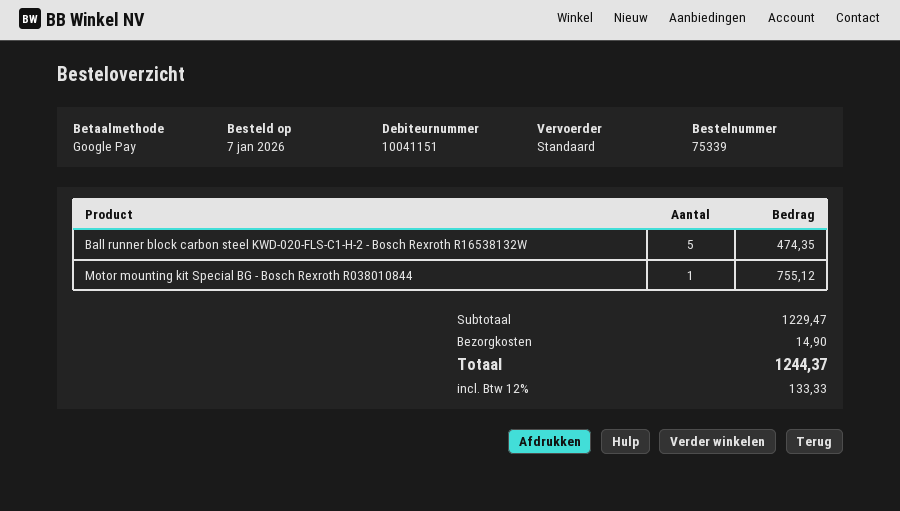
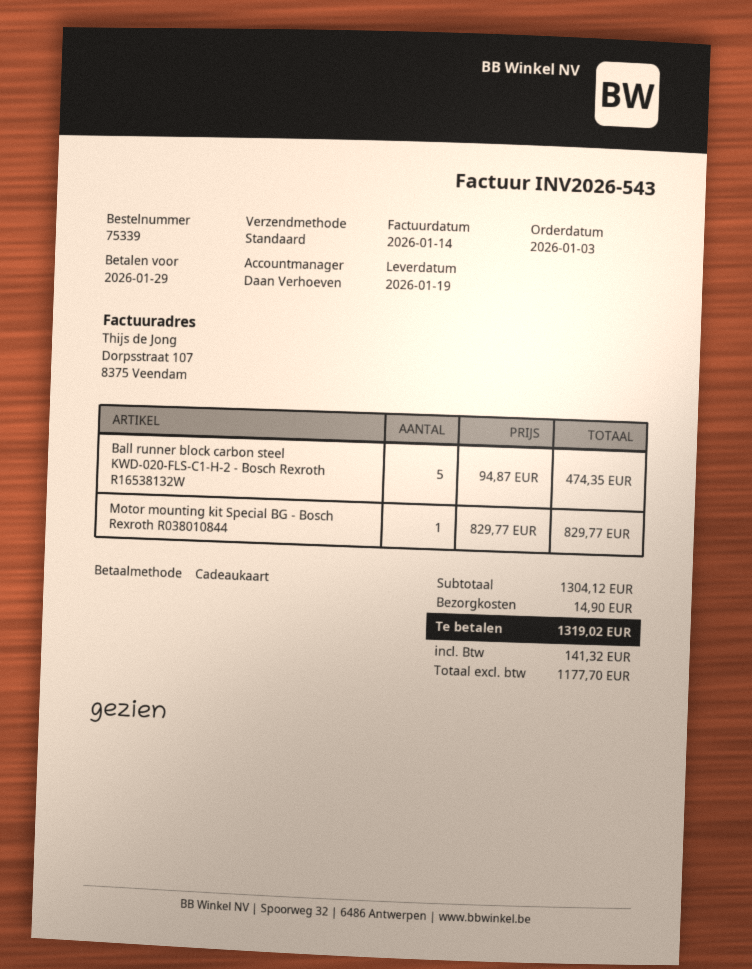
order date: 2026-01-07 -> 2026-01-03
payment method: Google Pay -> gift card
Motor mounting kit Special BG - Bosch Rexroth R038010844: 1 for 755.12 -> 1 for 829.77
subtotal: 1229.47 -> 1304.12
tax: 133.33 -> 141.32
total: 1244.37 -> 1319.02

